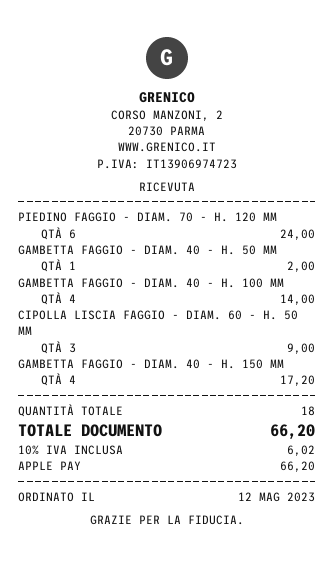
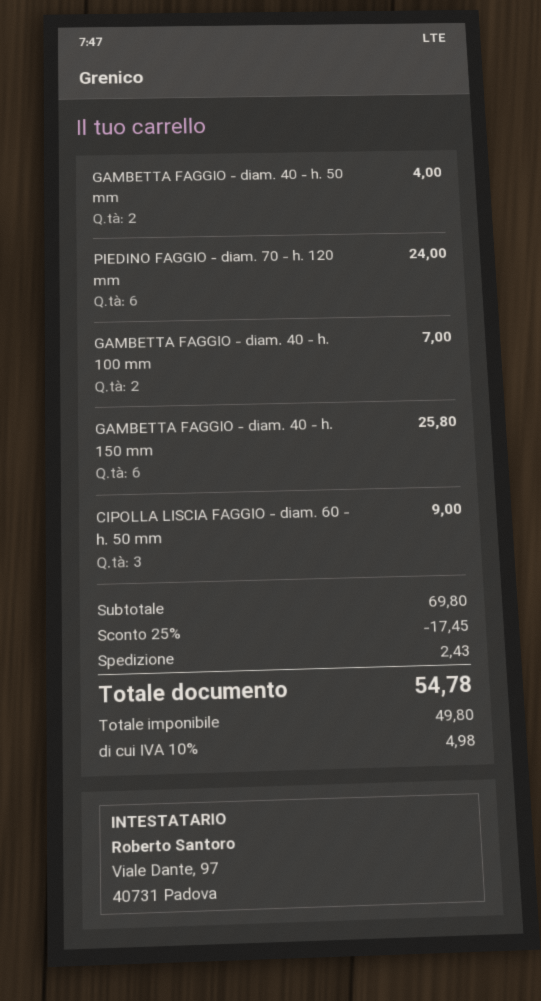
GAMBETTA FAGGIO - DIAM. 40 - H. 50 MM: 1 for 2.00 -> 2 for 4.00
GAMBETTA FAGGIO - DIAM. 40 - H. 100 MM: 4 for 14.00 -> 2 for 7.00
GAMBETTA FAGGIO - DIAM. 40 - H. 150 MM: 4 for 17.20 -> 6 for 25.80
discount: none -> 25% = 17.45
shipping: none -> 2.43
tax: 10% = 6.02 -> 10% = 4.98
total: 66.20 -> 54.78

